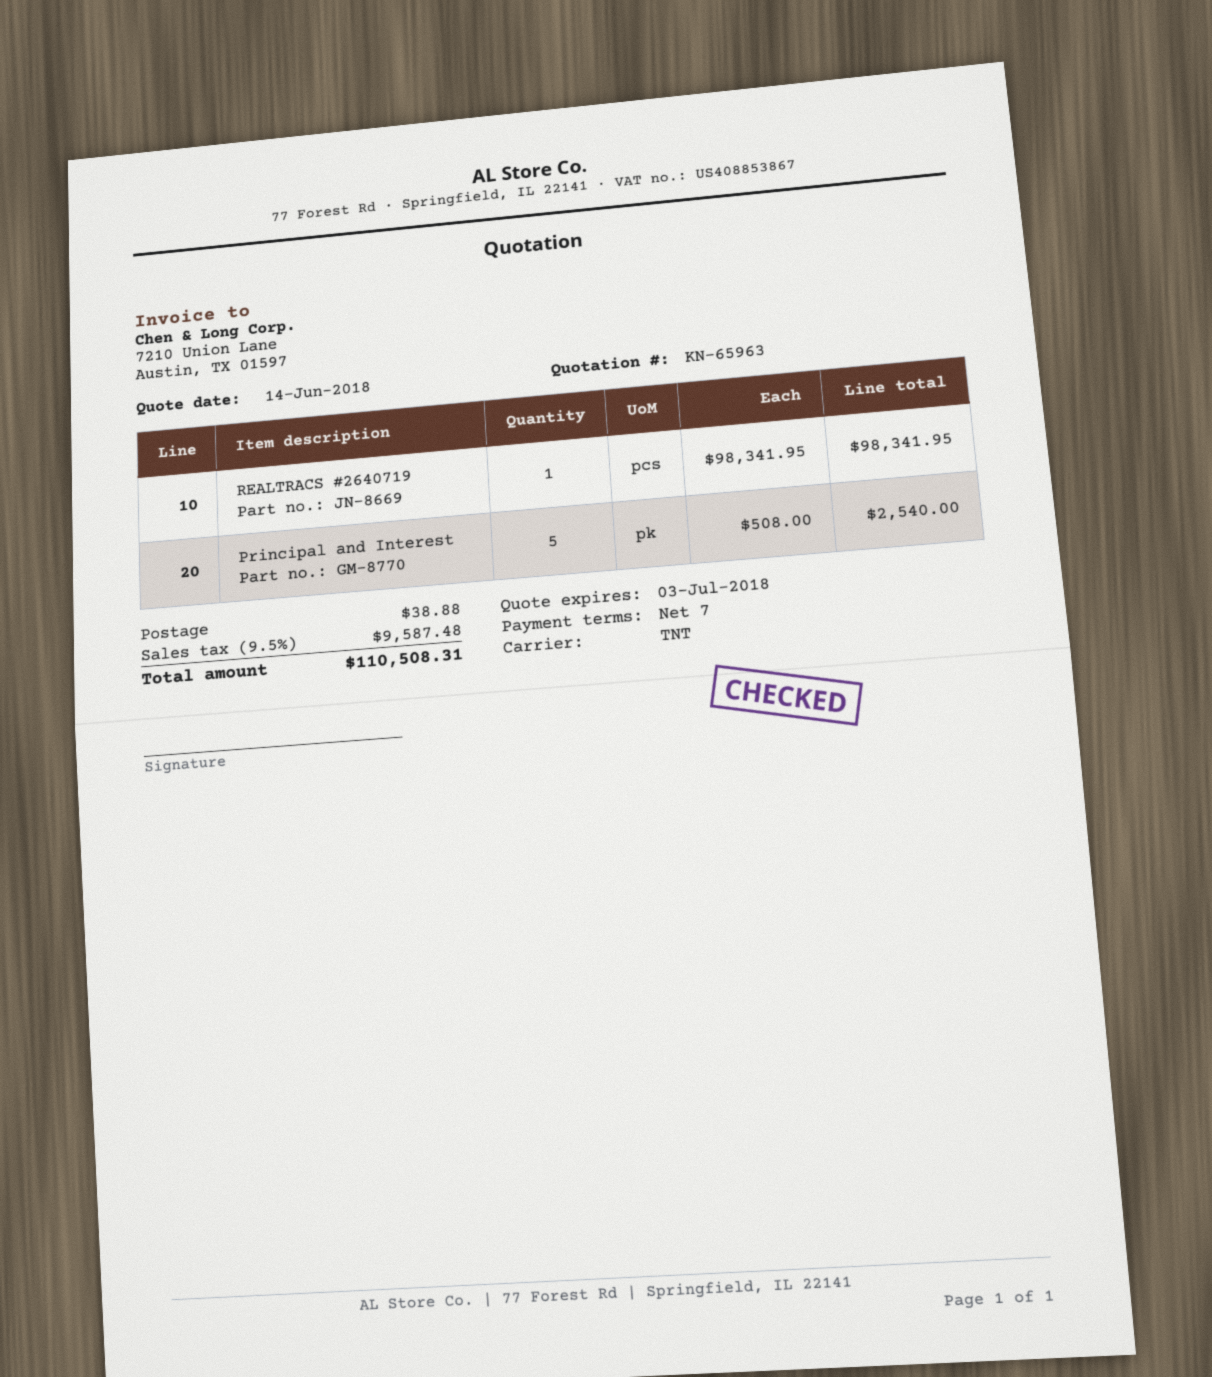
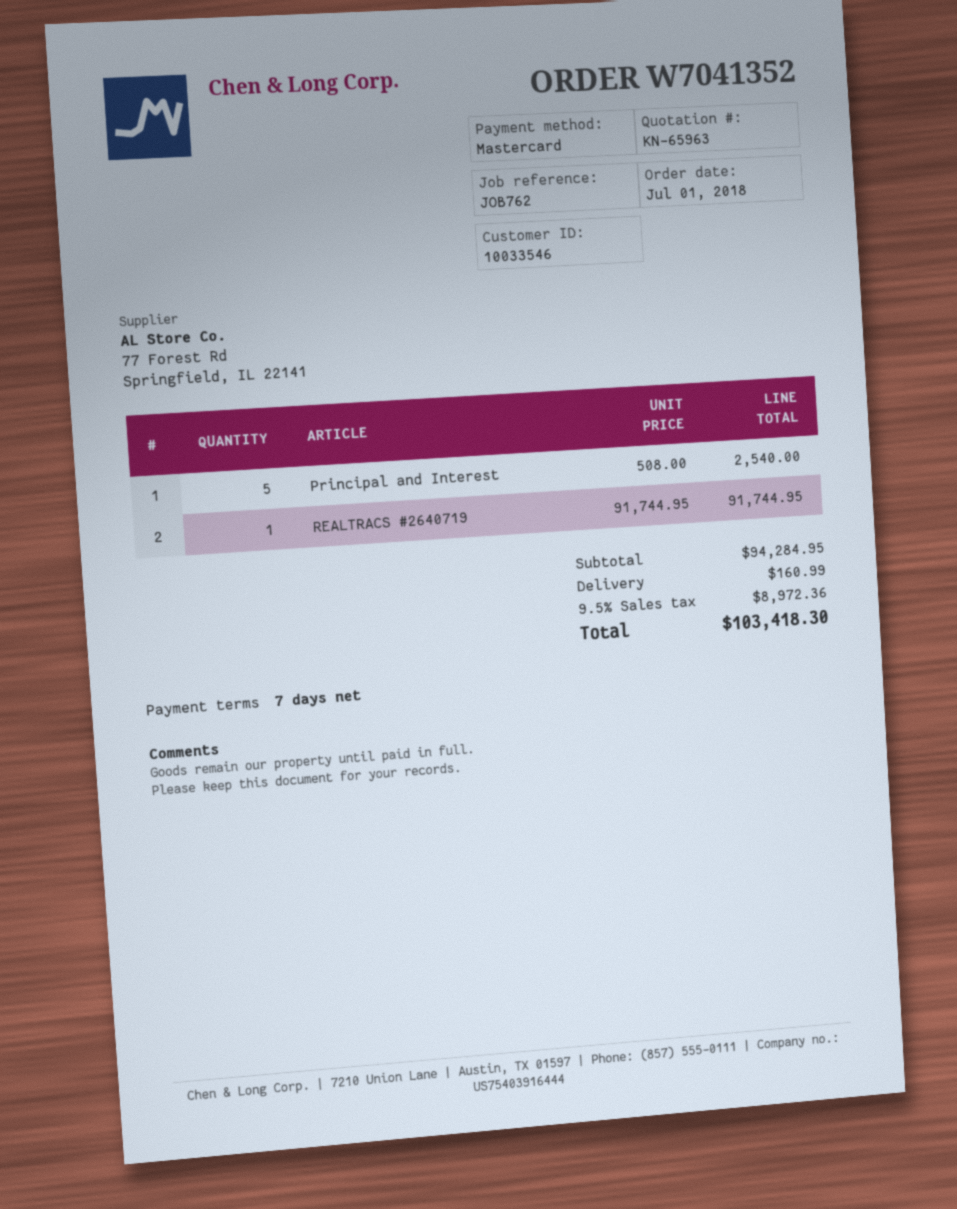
REALTRACS #2640719: 1 x 98341.95 = 98341.95 -> 1 x 91744.95 = 91744.95
shipping: 38.88 -> 160.99
tax: 9.5% = 9587.48 -> 9.5% = 8972.36
total: 110508.31 -> 103418.30

